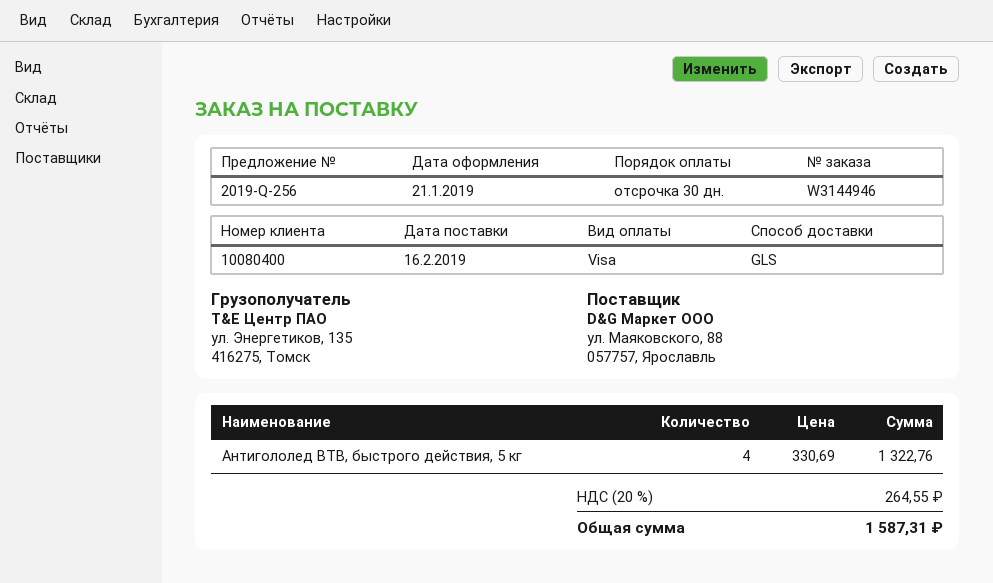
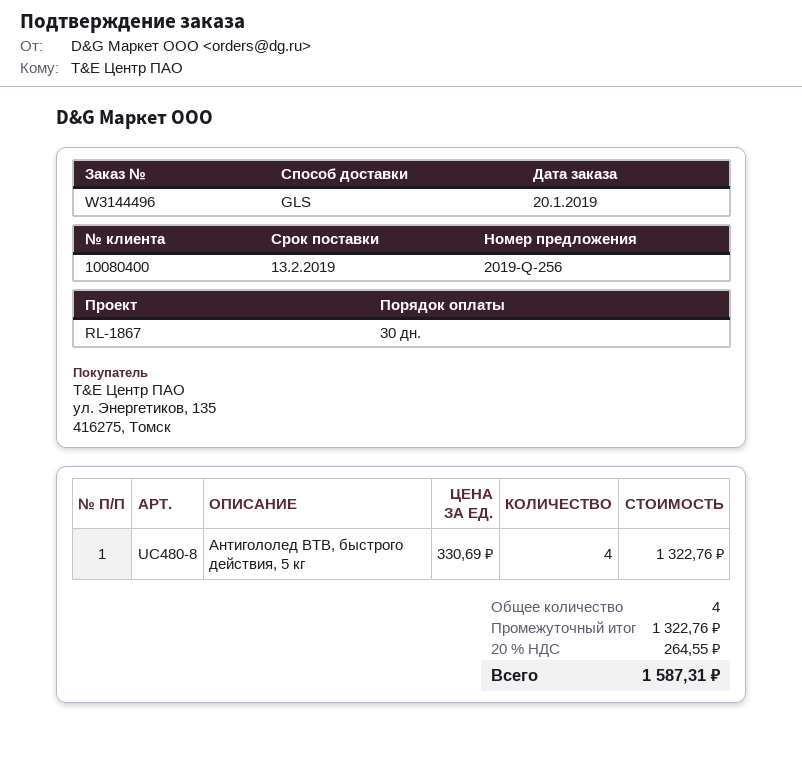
order number: W3144946 -> W3144496
order date: 2019-01-21 -> 2019-01-20
delivery date: 2019-02-16 -> 2019-02-13

